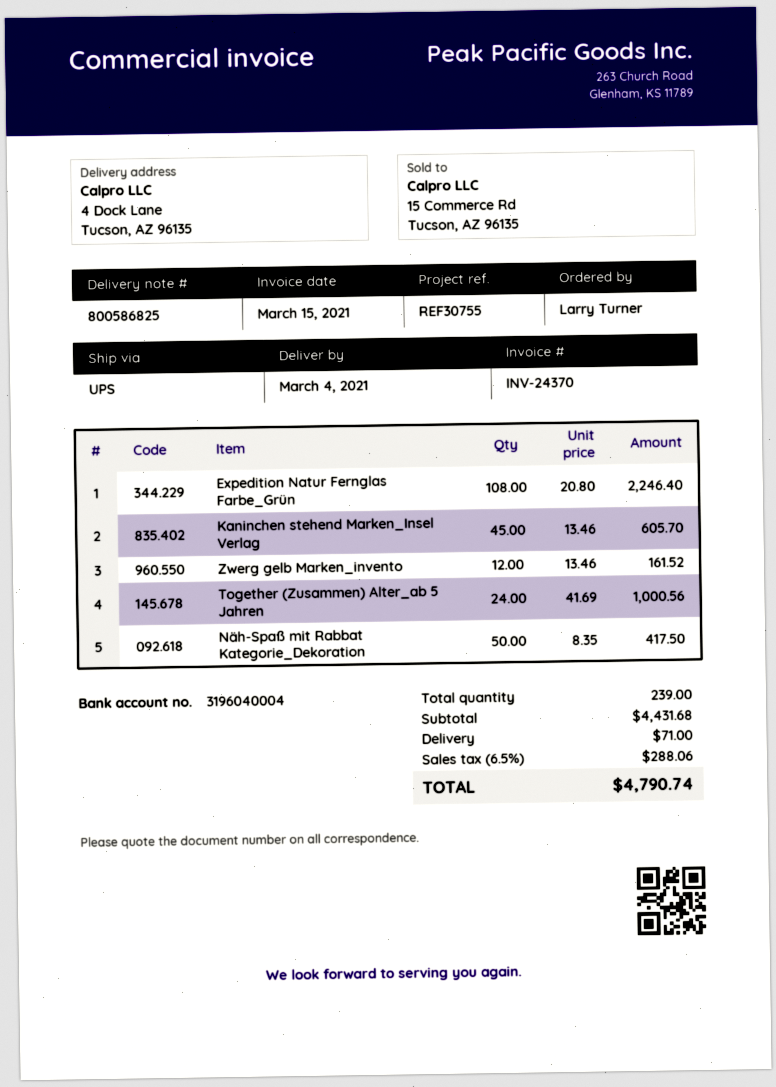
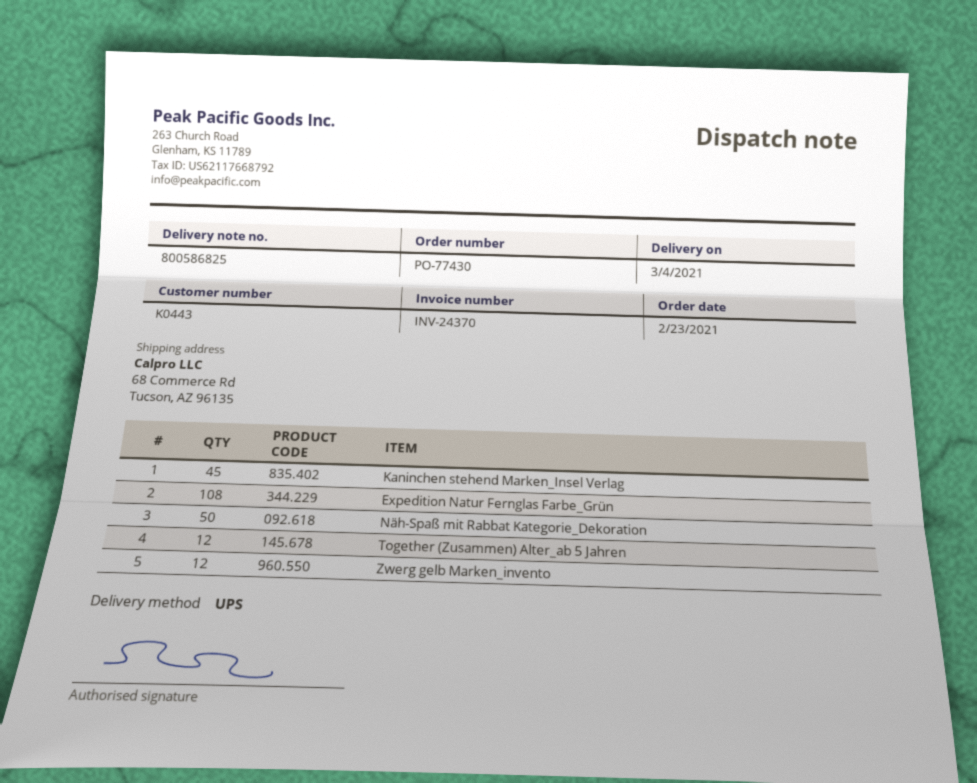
ship to: 4 Dock Lane, Tucson, AZ 96135 -> 68 Commerce Rd, Tucson, AZ 96135
Together (Zusammen) Alter_ab 5 Jahren: 24 -> 12

